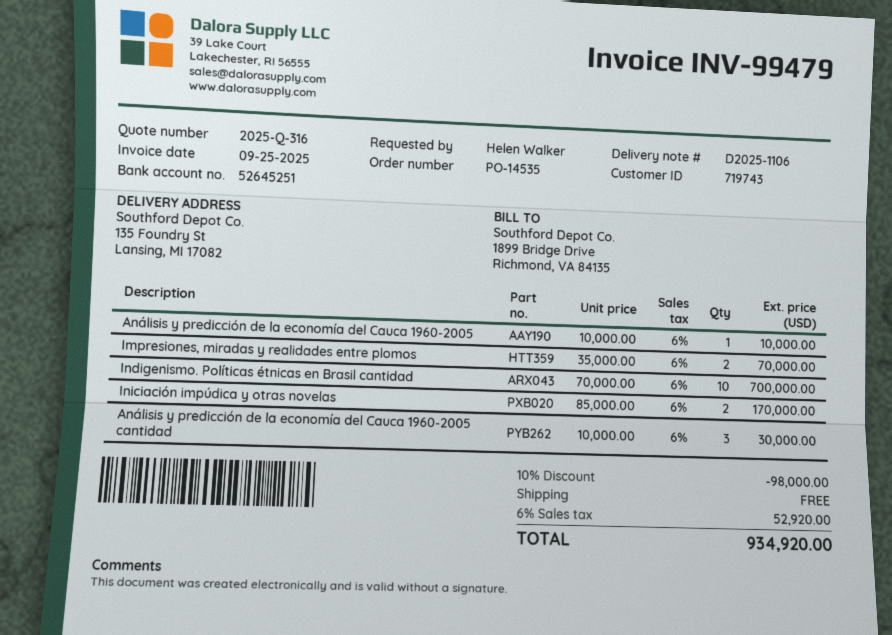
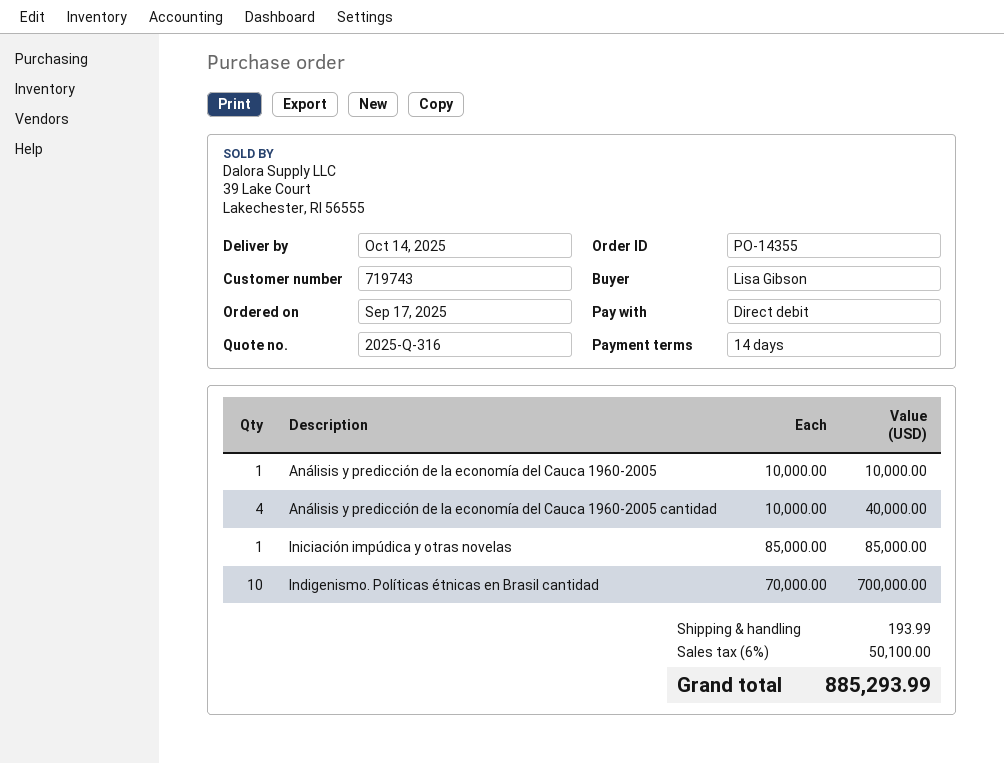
order number: PO-14535 -> PO-14355
ordered by: Helen Walker -> Lisa Gibson
Impresiones, miradas y realidades entre plomos: 2 x 35000.00 = 70000.00 -> none
Iniciación impúdica y otras novelas: 2 x 85000.00 = 170000.00 -> 1 x 85000.00 = 85000.00
Análisis y predicción de la economía del Cauca 1960-2005 cantidad: 3 x 10000.00 = 30000.00 -> 4 x 10000.00 = 40000.00
discount: 10% = 98000.00 -> none
shipping: 0.00 -> 193.99
tax: 6% = 52920.00 -> 6% = 50100.00
total: 934920.00 -> 885293.99

